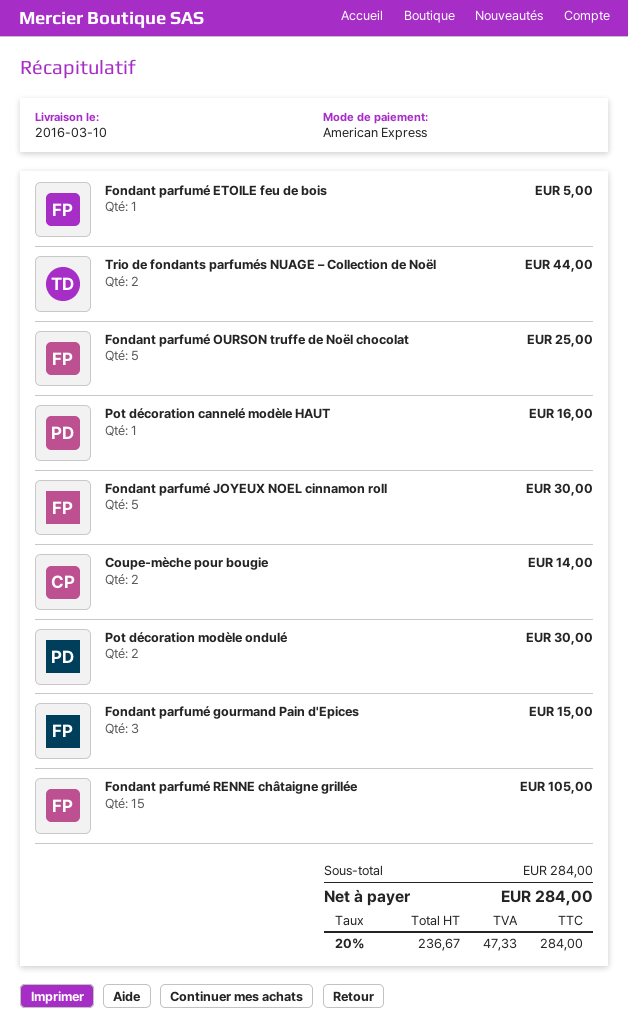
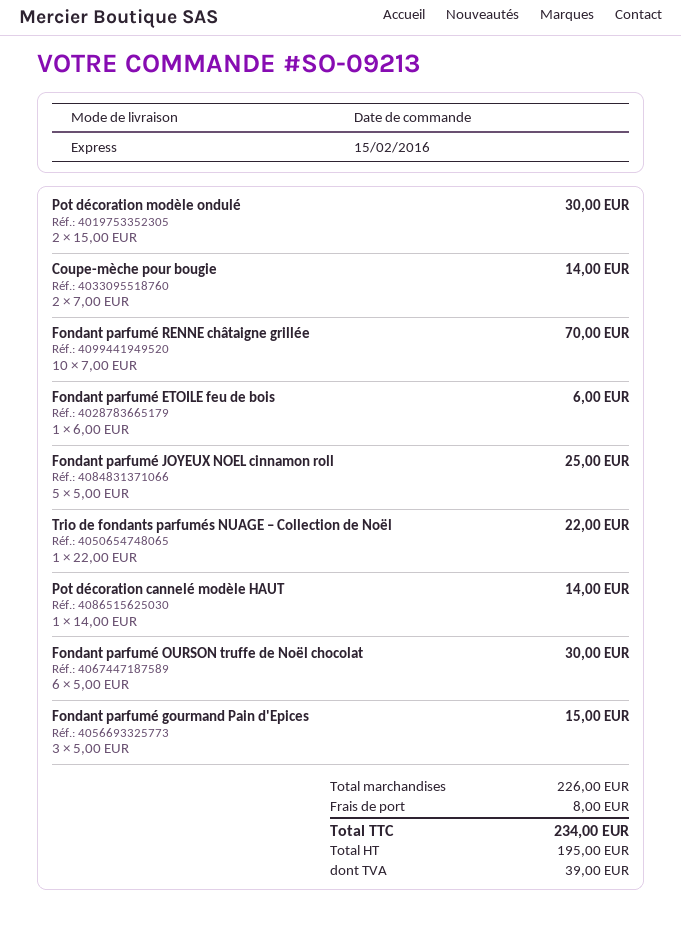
Fondant parfumé ETOILE feu de bois: 1 for 5.00 -> 1 for 6.00
Trio de fondants parfumés NUAGE – Collection de Noël: 2 for 44.00 -> 1 for 22.00
Fondant parfumé OURSON truffe de Noël chocolat: 5 for 25.00 -> 6 for 30.00
Pot décoration cannelé modèle HAUT: 1 for 16.00 -> 1 for 14.00
Fondant parfumé JOYEUX NOEL cinnamon roll: 5 for 30.00 -> 5 for 25.00
Fondant parfumé RENNE châtaigne grillée: 15 for 105.00 -> 10 for 70.00
subtotal: 284.00 -> 226.00
shipping: none -> 8.00
net: 236.67 -> 195.00
tax: 47.33 -> 39.00
total: 284.00 -> 234.00

